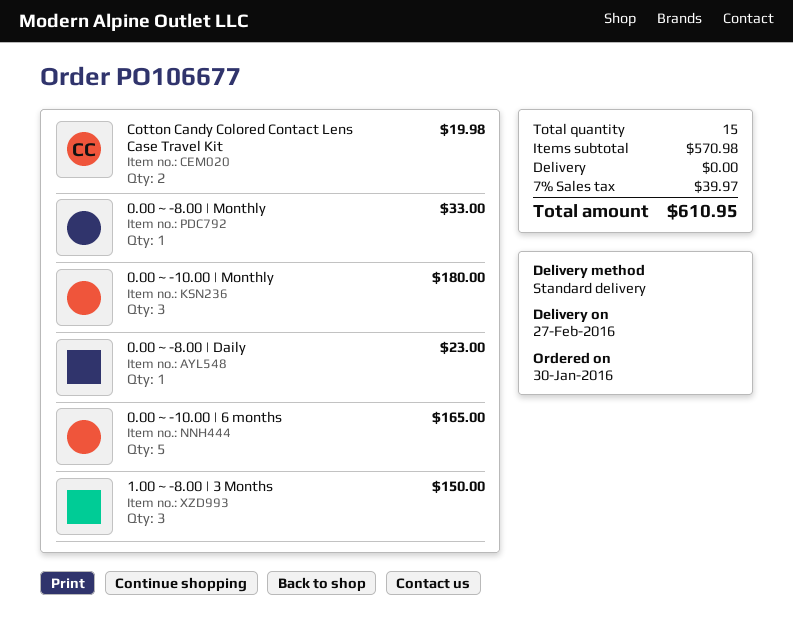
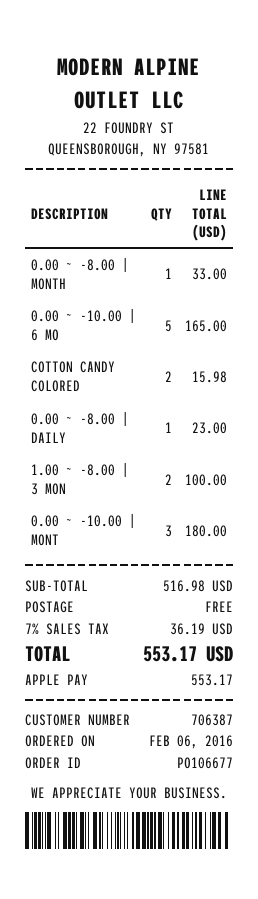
order date: 2016-01-30 -> 2016-02-06
Cotton Candy Colored Contact Lens Case Travel Kit: 2 for 19.98 -> 2 for 15.98
1.00 ~ -8.00 | 3 Months: 3 for 150.00 -> 2 for 100.00
subtotal: 570.98 -> 516.98
tax: 7% = 39.97 -> 7% = 36.19
total: 610.95 -> 553.17

